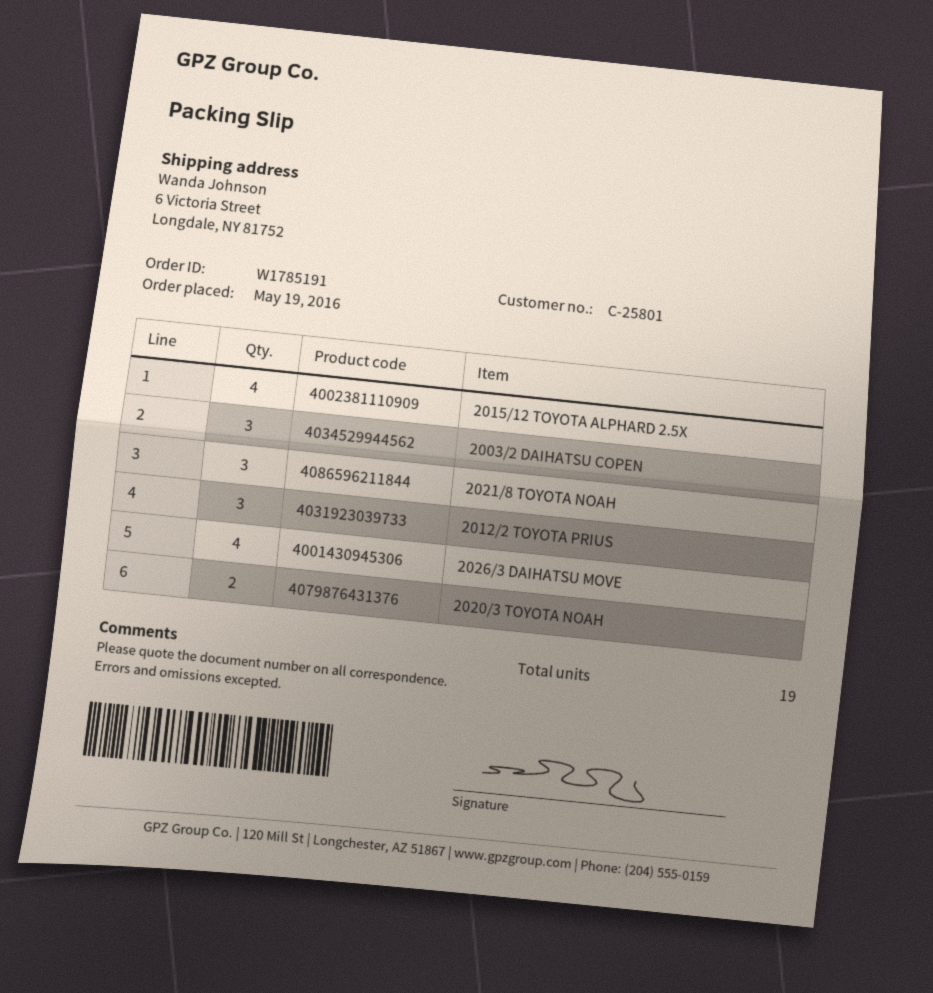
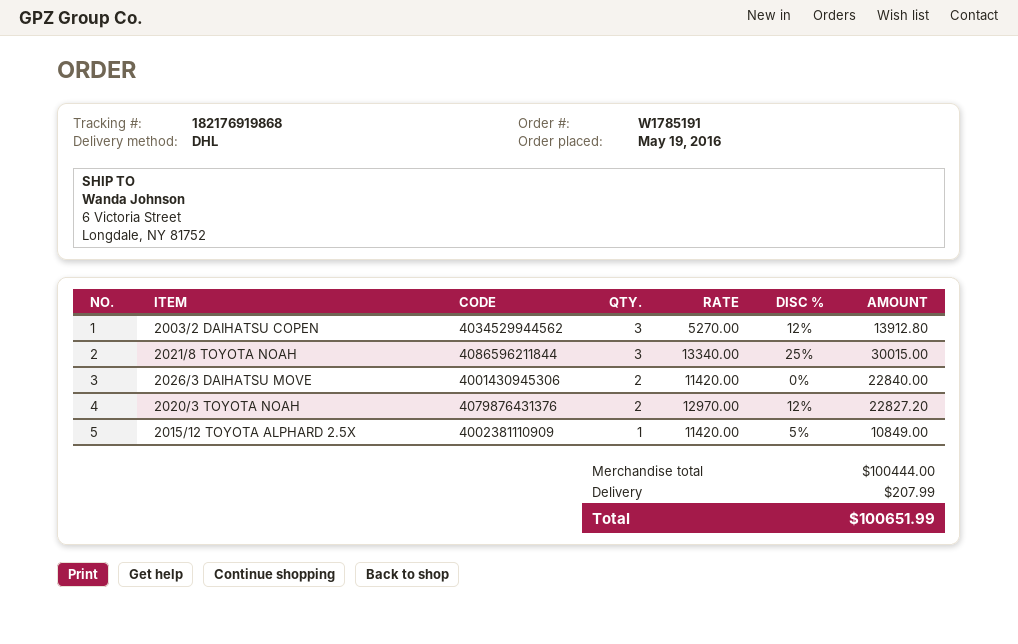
2015/12 TOYOTA ALPHARD 2.5X: 4 -> 1
2012/2 TOYOTA PRIUS: 3 -> none
2026/3 DAIHATSU MOVE: 4 -> 2

